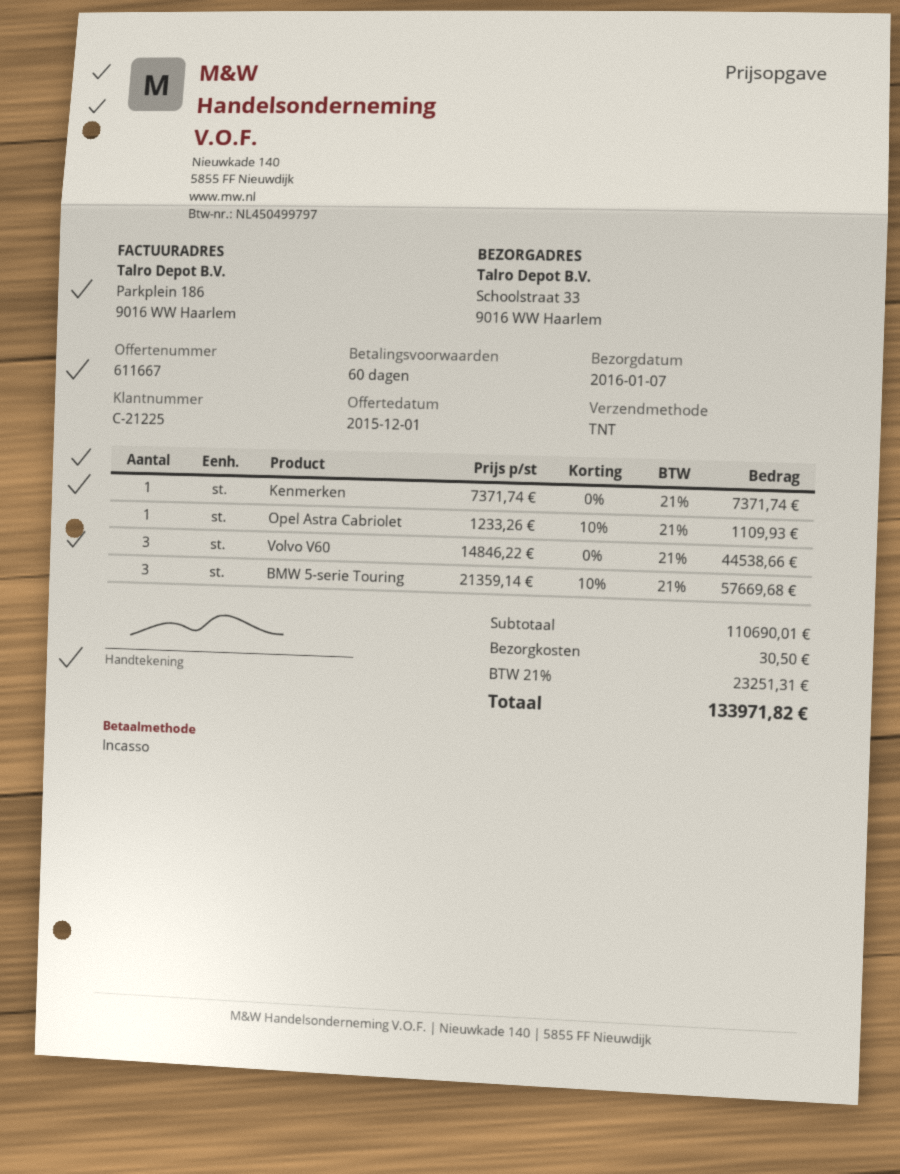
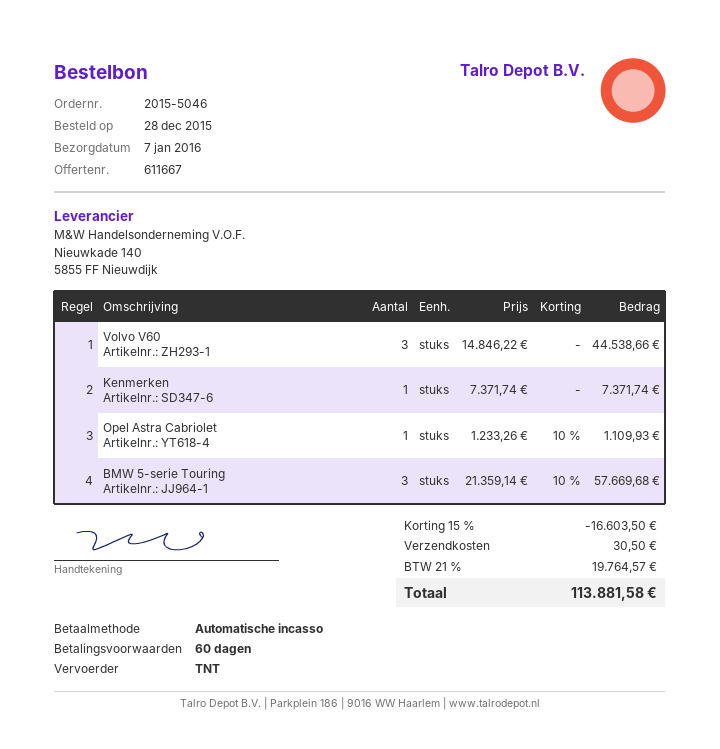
discount: none -> 15% = 16603.50
tax: 21% = 23251.31 -> 21% = 19764.57
total: 133971.82 -> 113881.58

